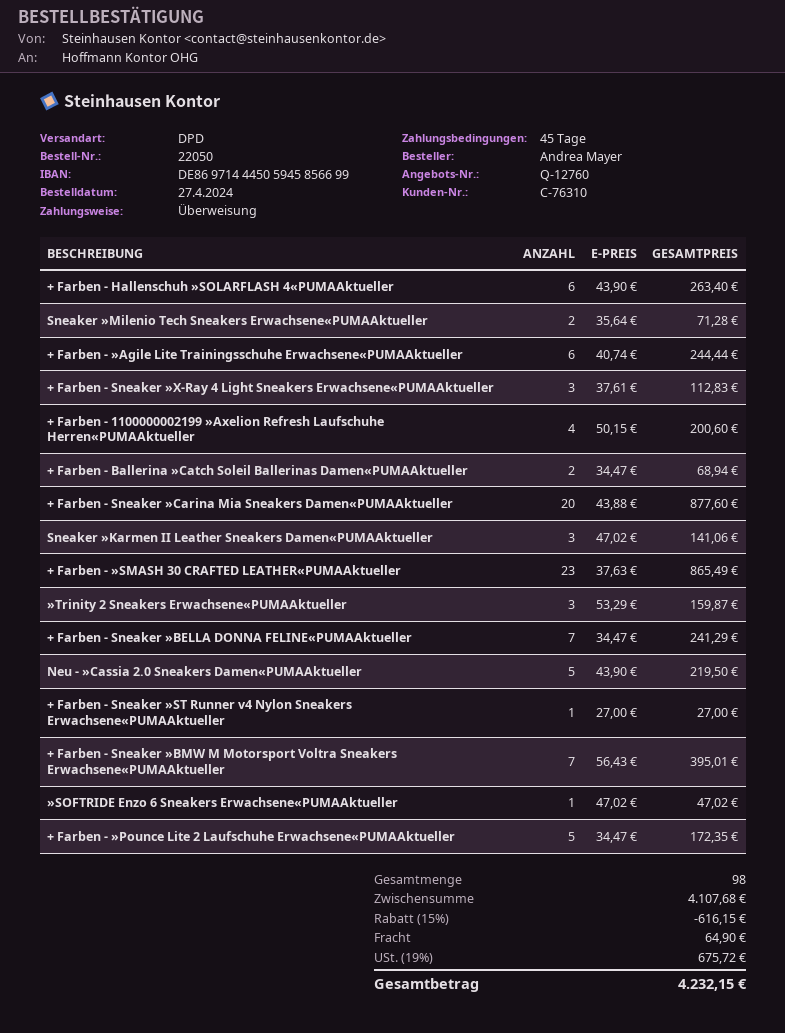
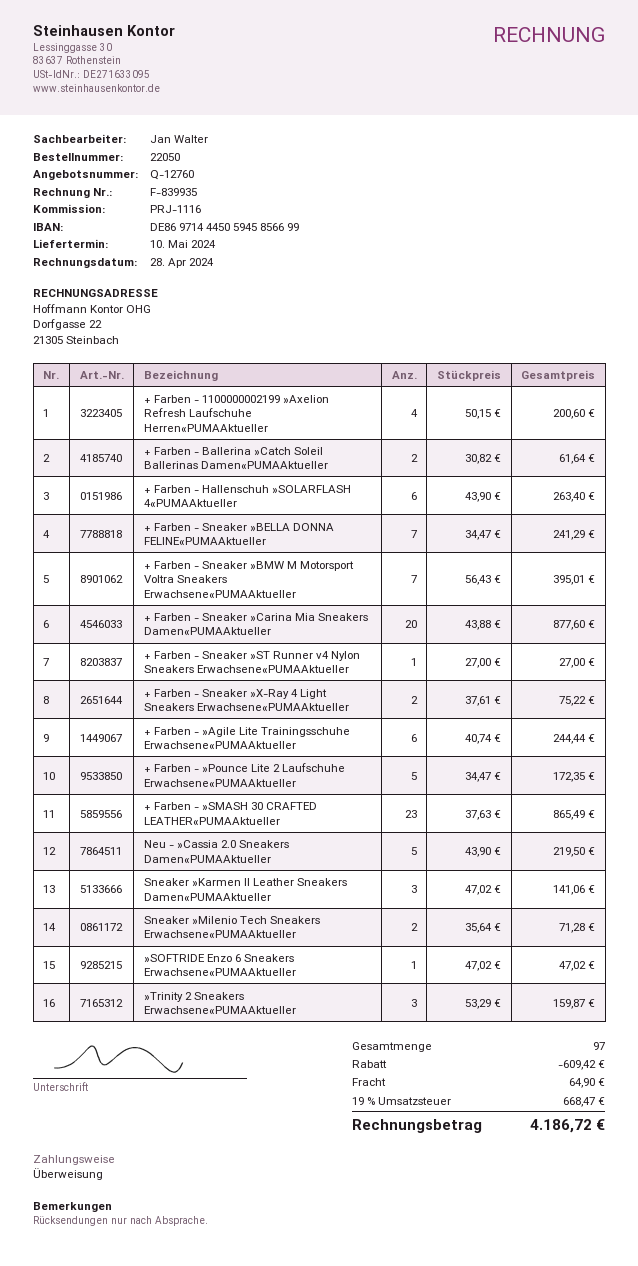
+ Farben - Sneaker »X-Ray 4 Light Sneakers Erwachsene«PUMAAktueller: 3 x 37.61 = 112.83 -> 2 x 37.61 = 75.22
+ Farben - Ballerina »Catch Soleil Ballerinas Damen«PUMAAktueller: 2 x 34.47 = 68.94 -> 2 x 30.82 = 61.64
total quantity: 98 -> 97
discount: 616.15 -> 609.42
tax: 19% = 675.72 -> 19% = 668.47
total: 4232.15 -> 4186.72

